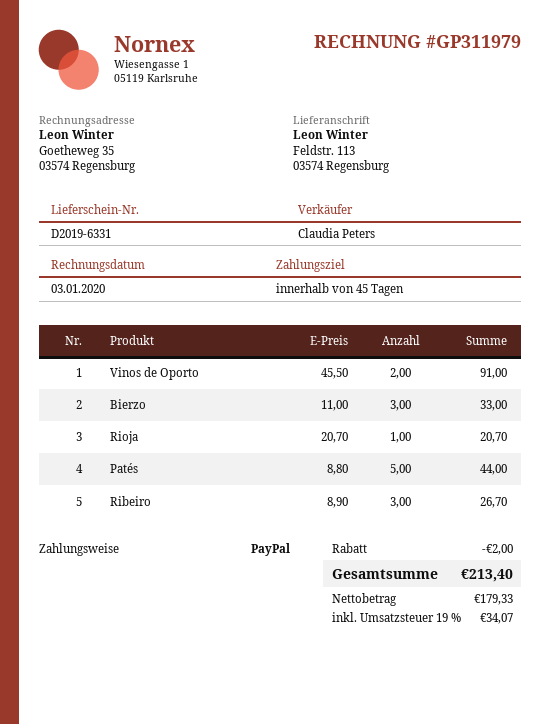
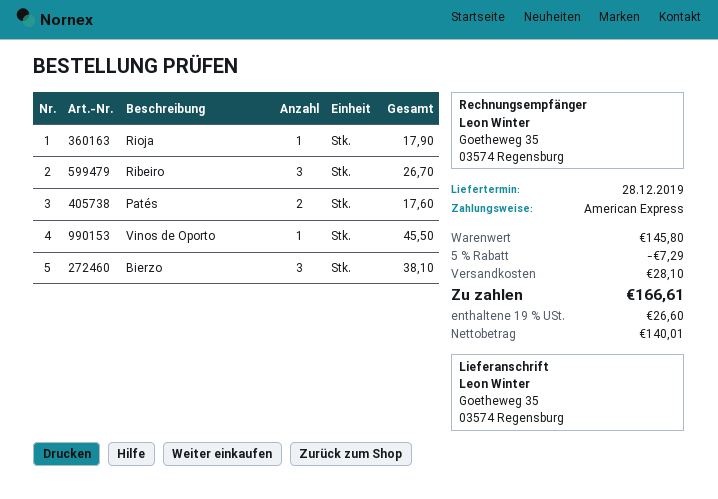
payment method: PayPal -> American Express
ship to: Feldstr. 113, 03574 Regensburg -> Goetheweg 35, 03574 Regensburg
Vinos de Oporto: 2 for 91.00 -> 1 for 45.50
Bierzo: 3 for 33.00 -> 3 for 38.10
Rioja: 1 for 20.70 -> 1 for 17.90
Patés: 5 for 44.00 -> 2 for 17.60
discount: 2.00 -> 7.29
shipping: none -> 28.10
net: 179.33 -> 140.01
tax: 19% = 34.07 -> 19% = 26.60
total: 213.40 -> 166.61

